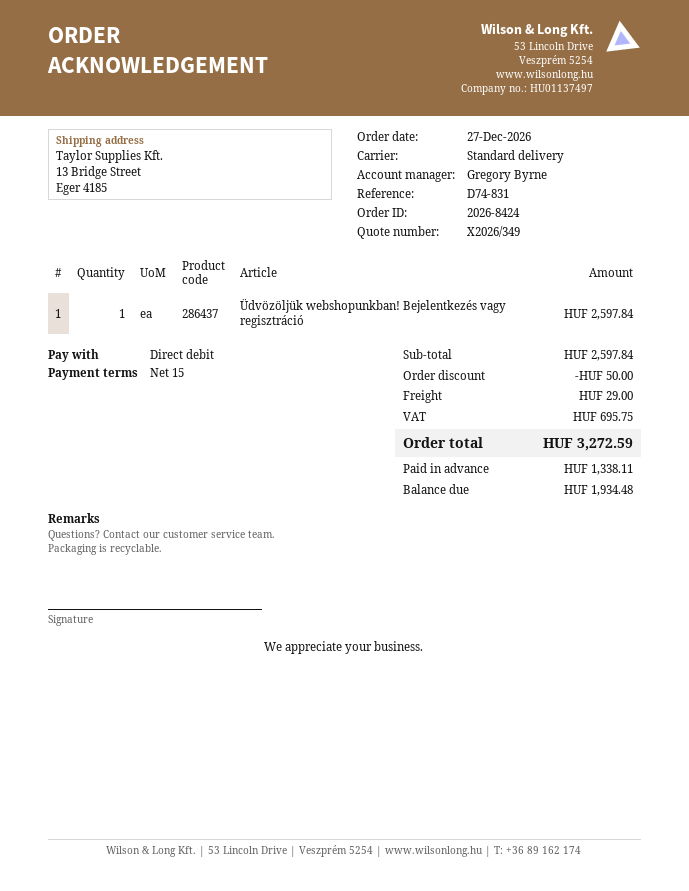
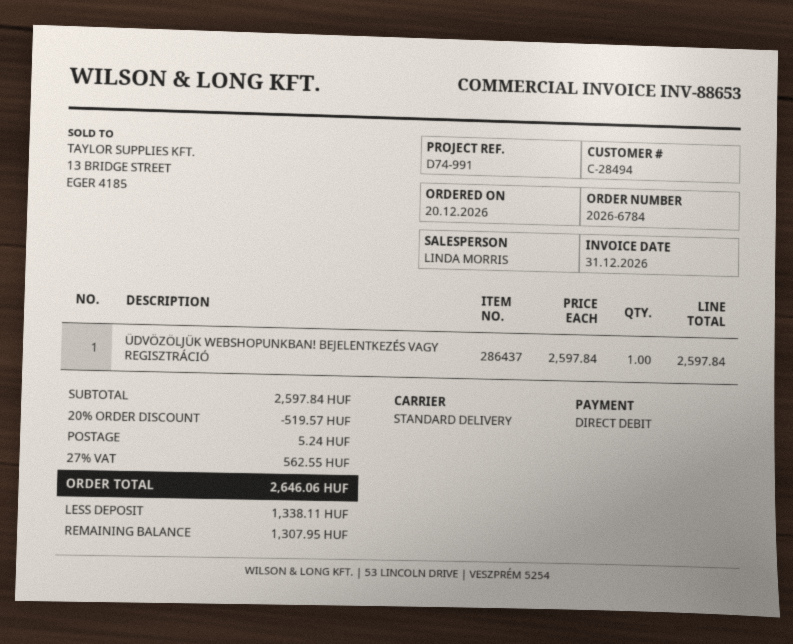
order number: 2026-8424 -> 2026-6784
order date: 2026-12-27 -> 2026-12-20
reference: D74-831 -> D74-991
sales rep: Gregory Byrne -> LINDA MORRIS
discount: 50.00 -> 519.57
shipping: 29.00 -> 5.24
tax: 695.75 -> 562.55
total: 3272.59 -> 2646.06
balance: 1934.48 -> 1307.95

